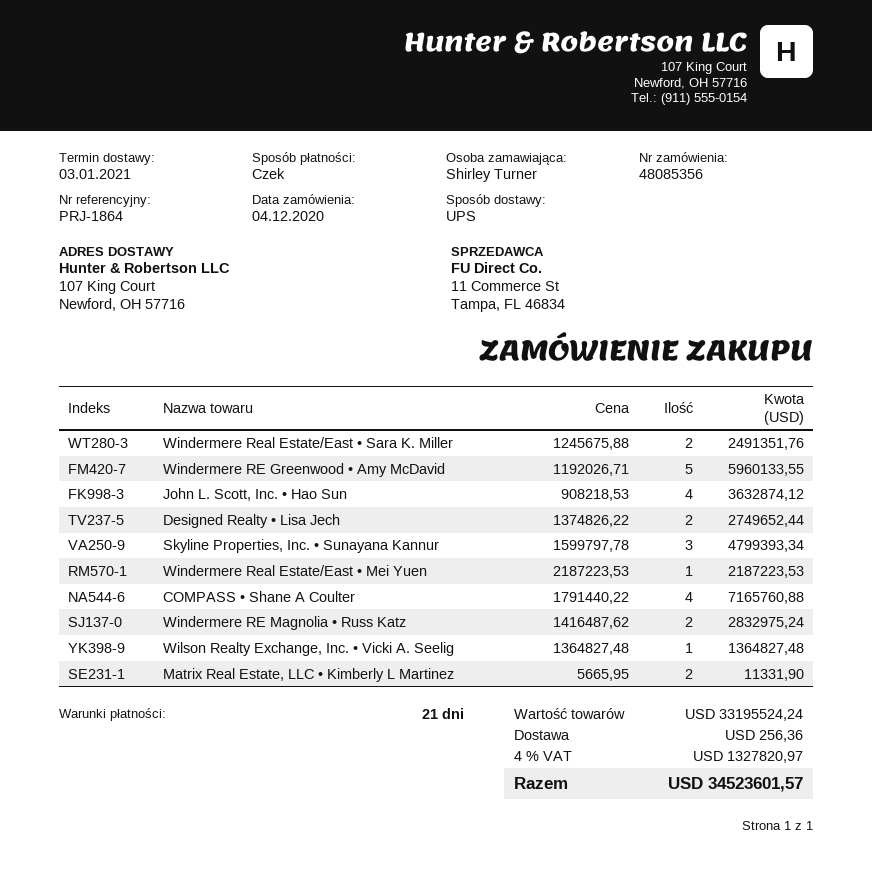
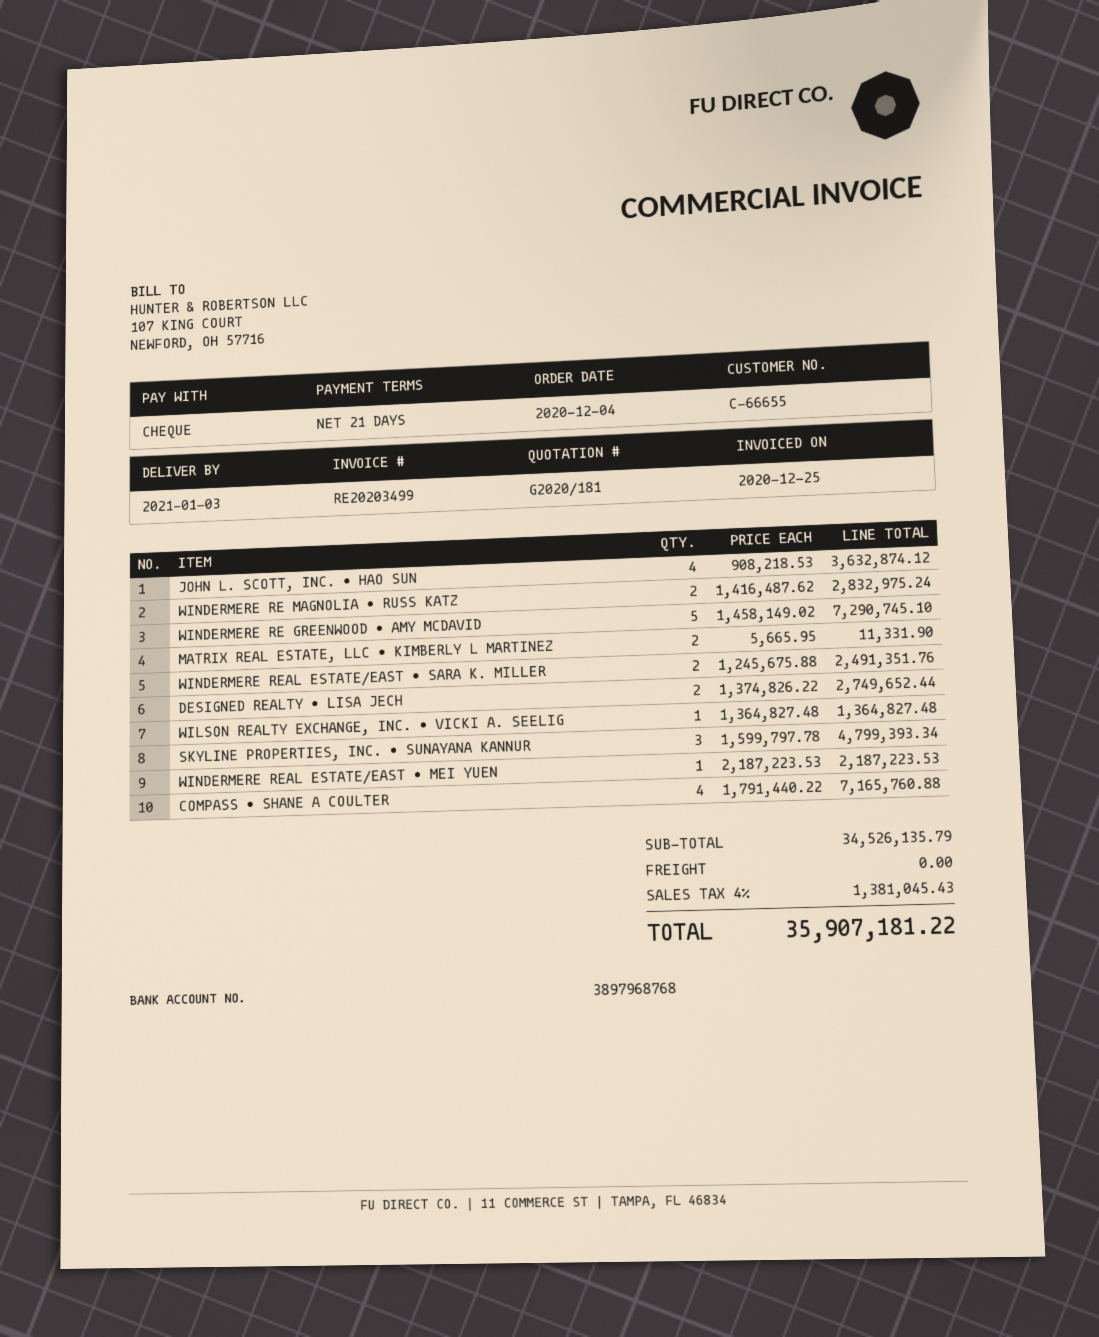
Windermere RE Greenwood • Amy McDavid: 5 x 1192026.71 = 5960133.55 -> 5 x 1458149.02 = 7290745.10
subtotal: 33195524.24 -> 34526135.79
shipping: 256.36 -> 0.00
tax: 4% = 1327820.97 -> 4% = 1381045.43
total: 34523601.57 -> 35907181.22

